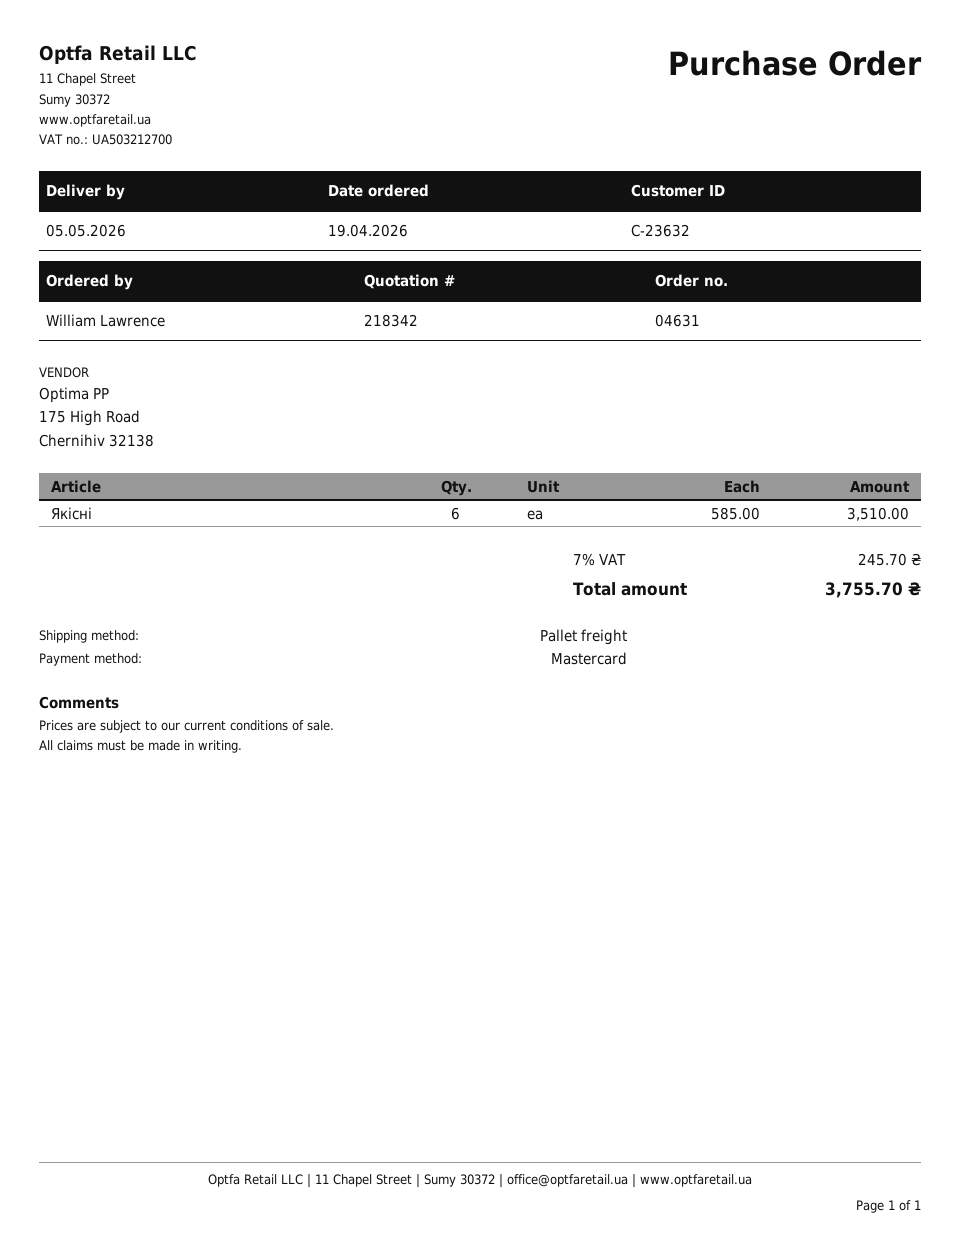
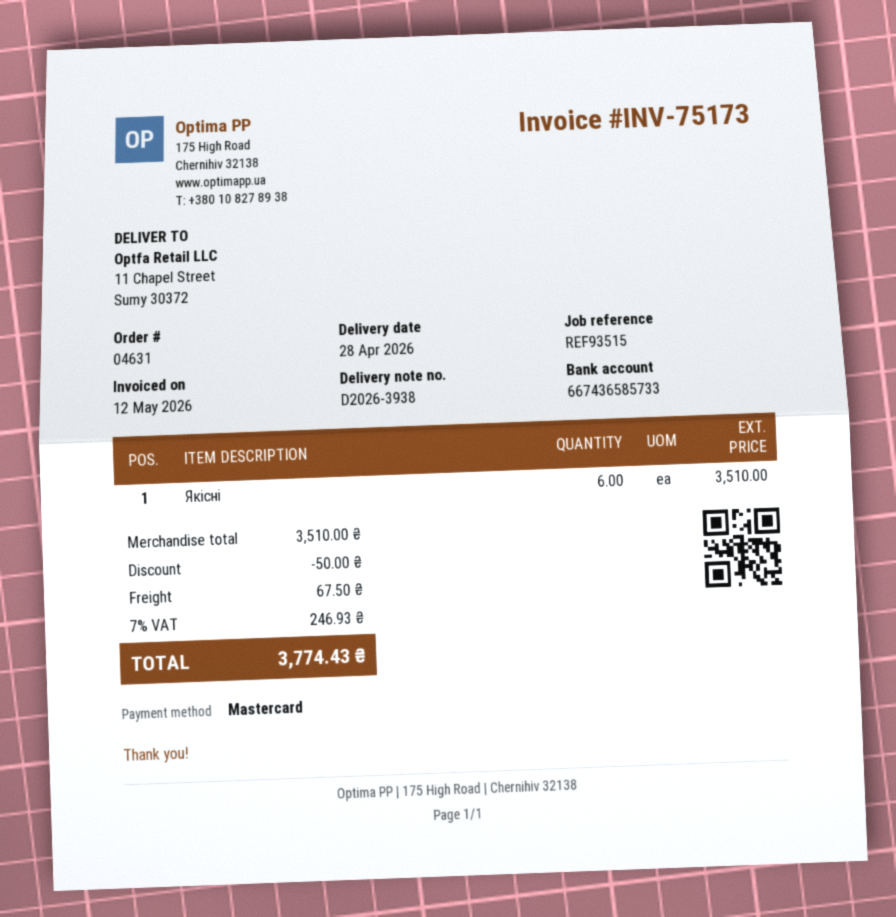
delivery date: 2026-05-05 -> 2026-04-28
discount: none -> 50.00
shipping: none -> 67.50
tax: 7% = 245.70 -> 7% = 246.93
total: 3755.70 -> 3774.43

